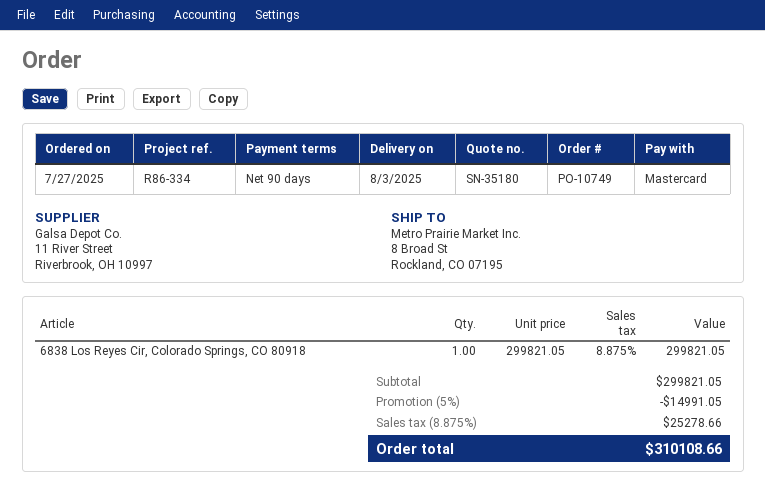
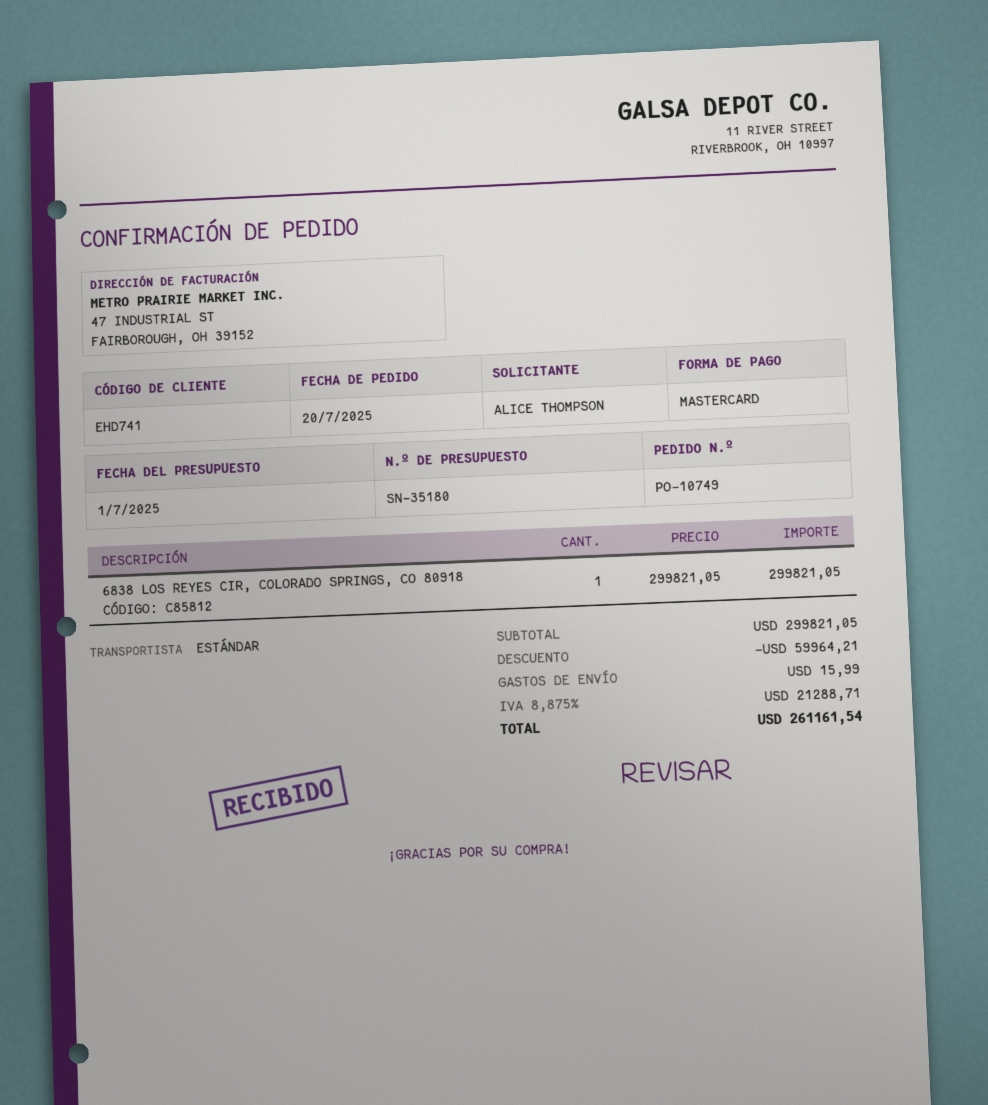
order date: 2025-07-27 -> 2025-07-20
discount: 14991.05 -> 59964.21
shipping: none -> 15.99
tax: 8.875% = 25278.66 -> 8.875% = 21288.71
total: 310108.66 -> 261161.54

